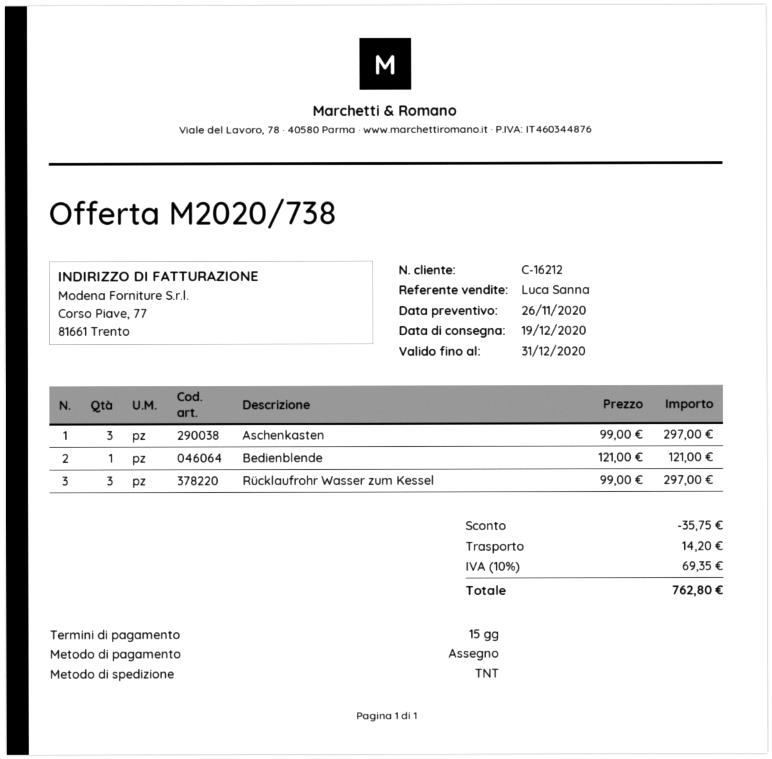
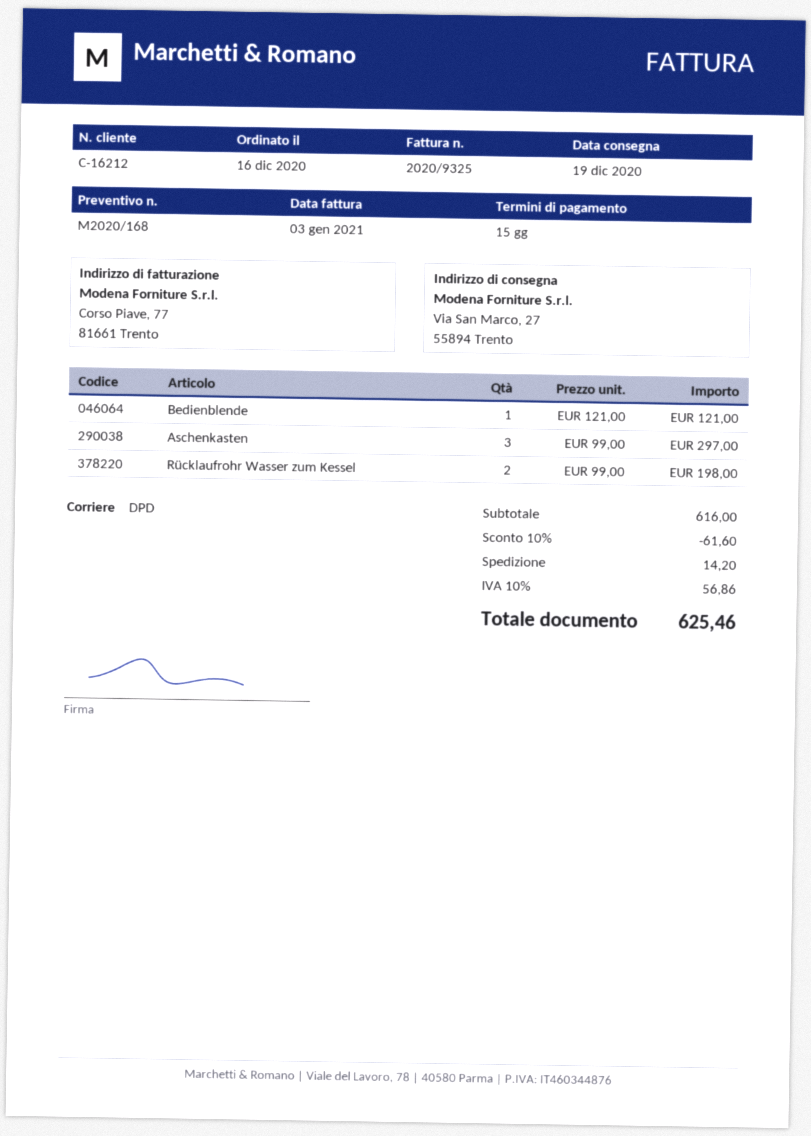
quote number: M2020/738 -> M2020/168
shipping method: TNT -> DPD
Rücklaufrohr Wasser zum Kessel: 3 x 99.00 = 297.00 -> 2 x 99.00 = 198.00
discount: 35.75 -> 61.60
tax: 10% = 69.35 -> 10% = 56.86
total: 762.80 -> 625.46

